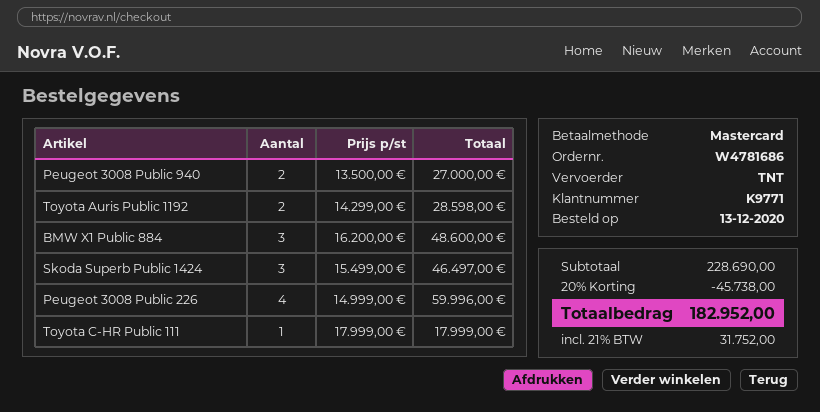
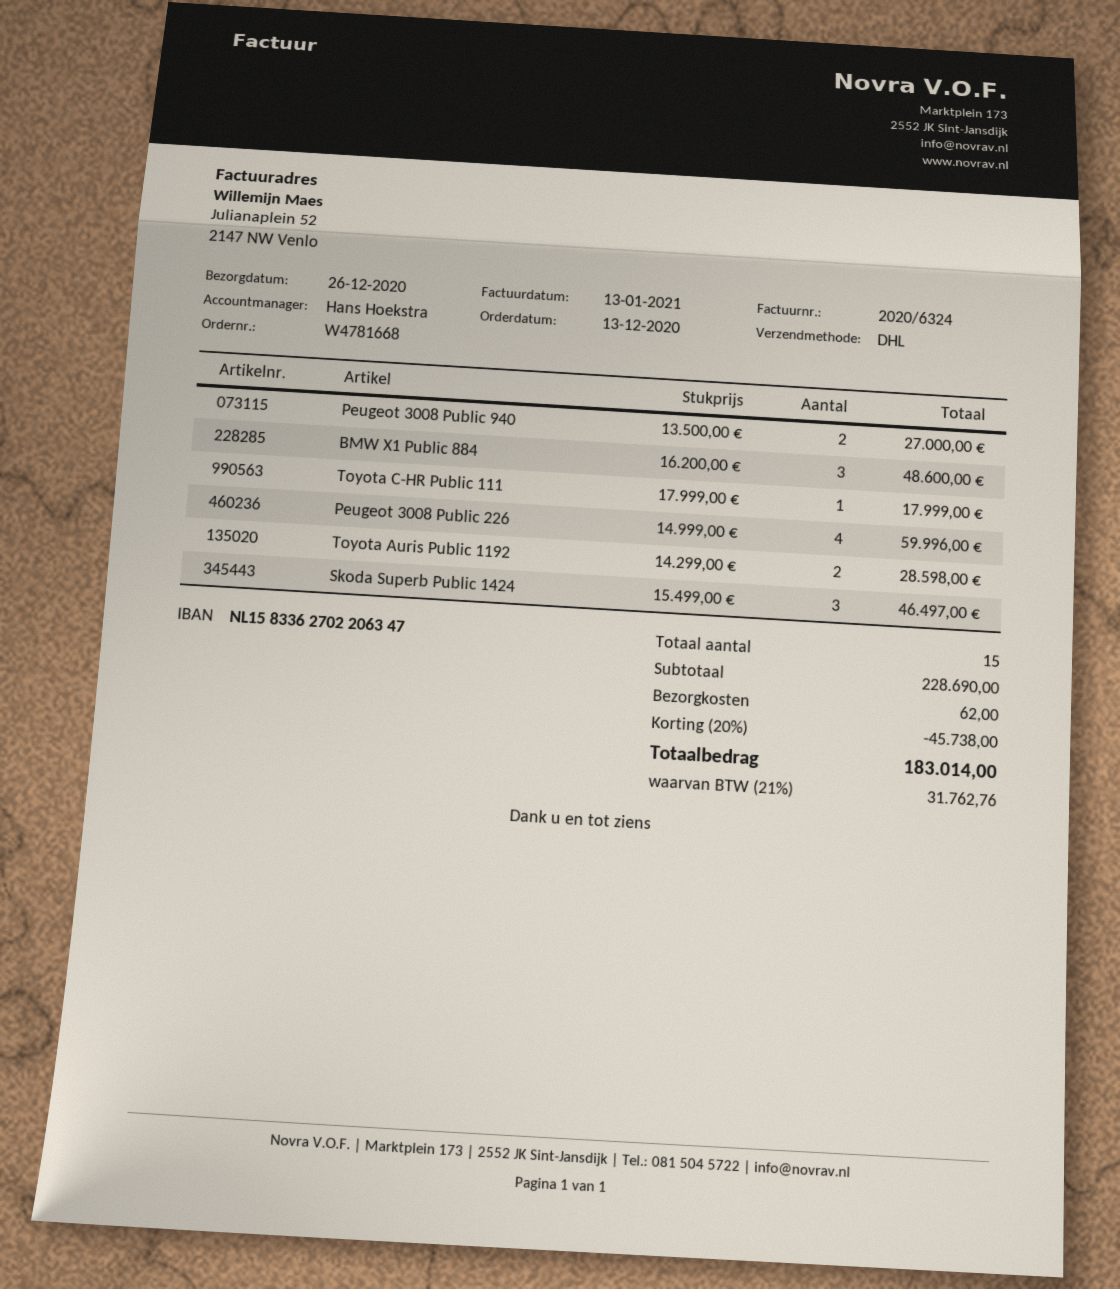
order number: W4781686 -> W4781668
shipping method: TNT -> DHL
shipping: none -> 62.00
tax: 21% = 31752.00 -> 21% = 31762.76
total: 182952.00 -> 183014.00

